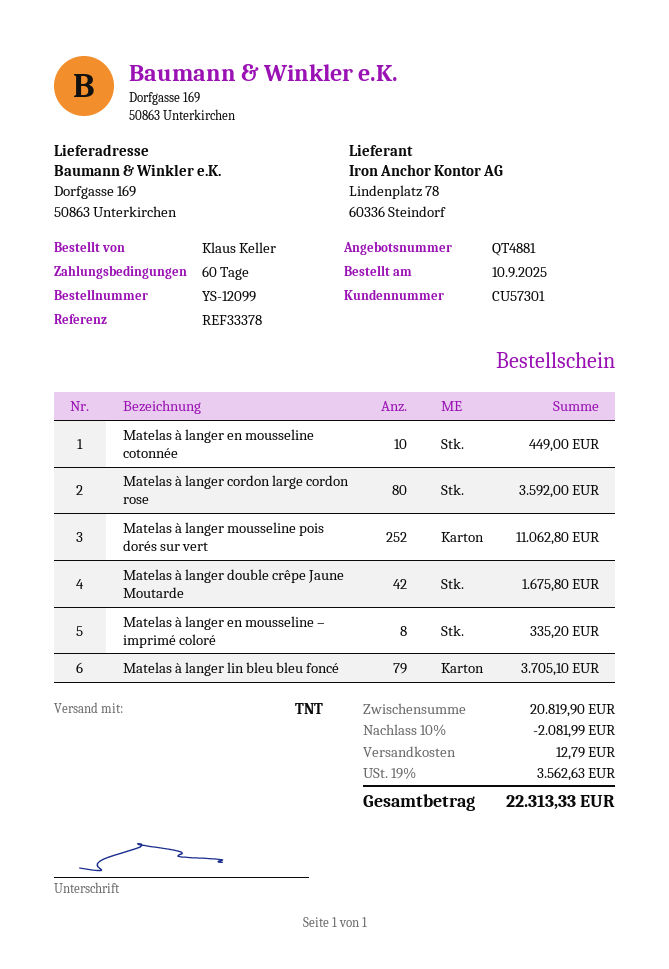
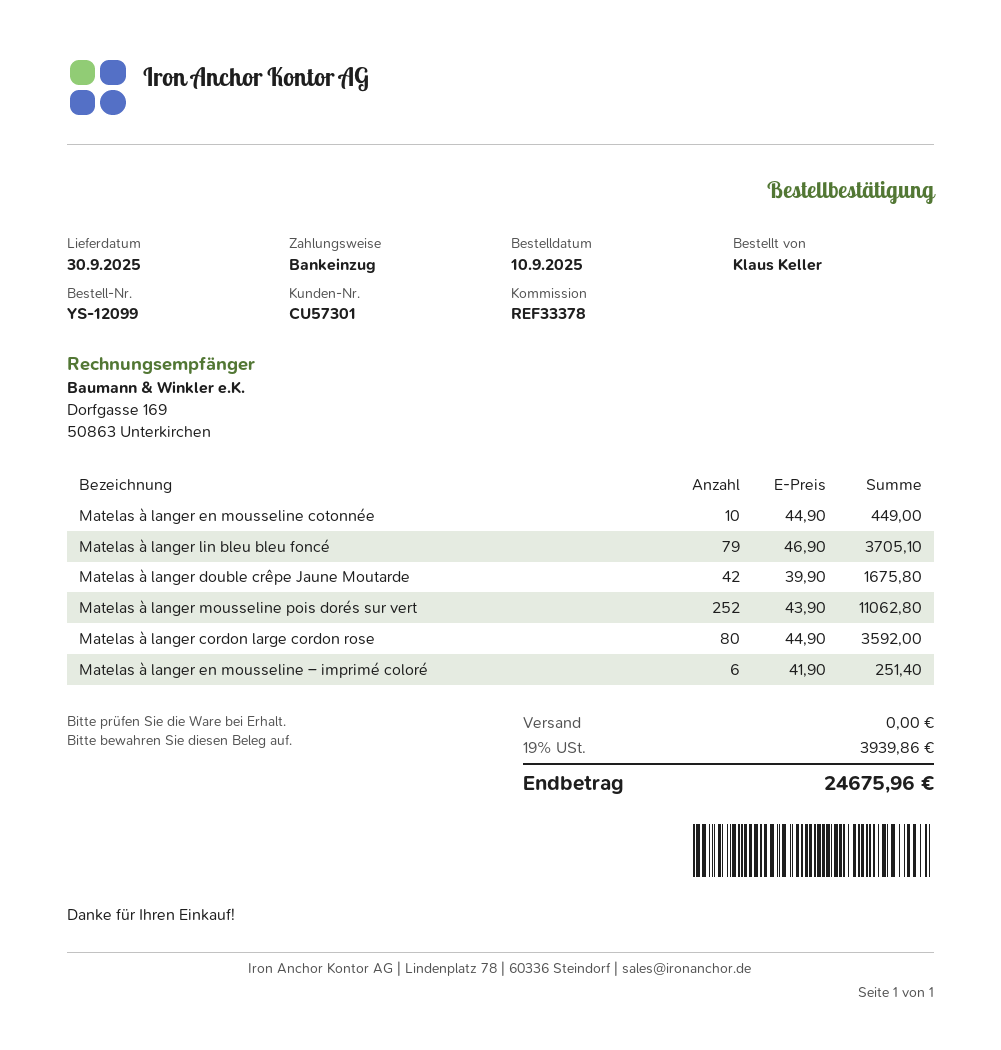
Matelas à langer en mousseline – imprimé coloré: 8 for 335.20 -> 6 for 251.40
discount: 10% = 2081.99 -> none
shipping: 12.79 -> 0.00
tax: 19% = 3562.63 -> 19% = 3939.86
total: 22313.33 -> 24675.96

